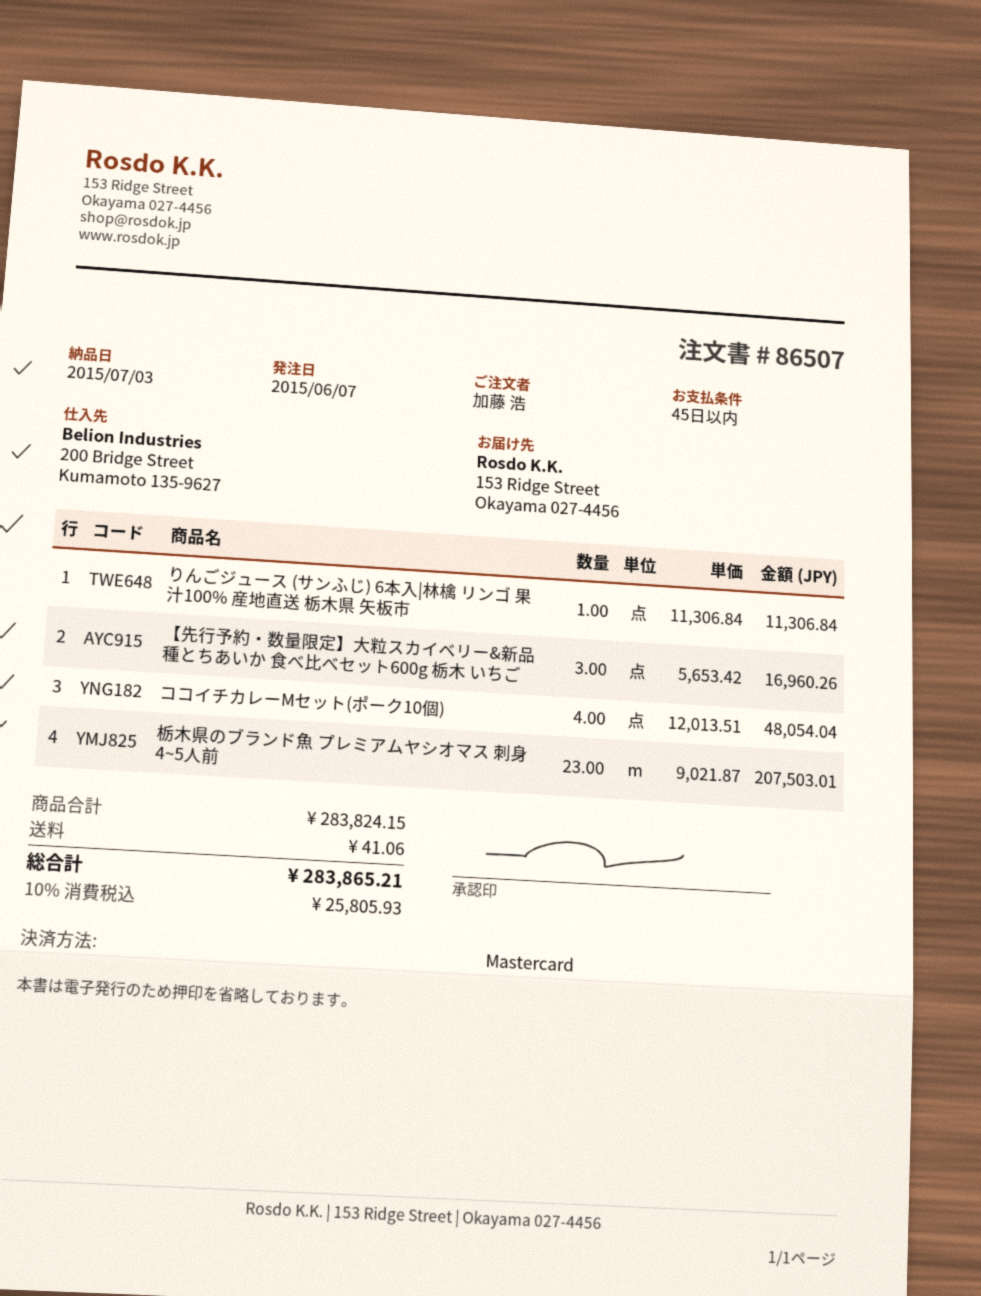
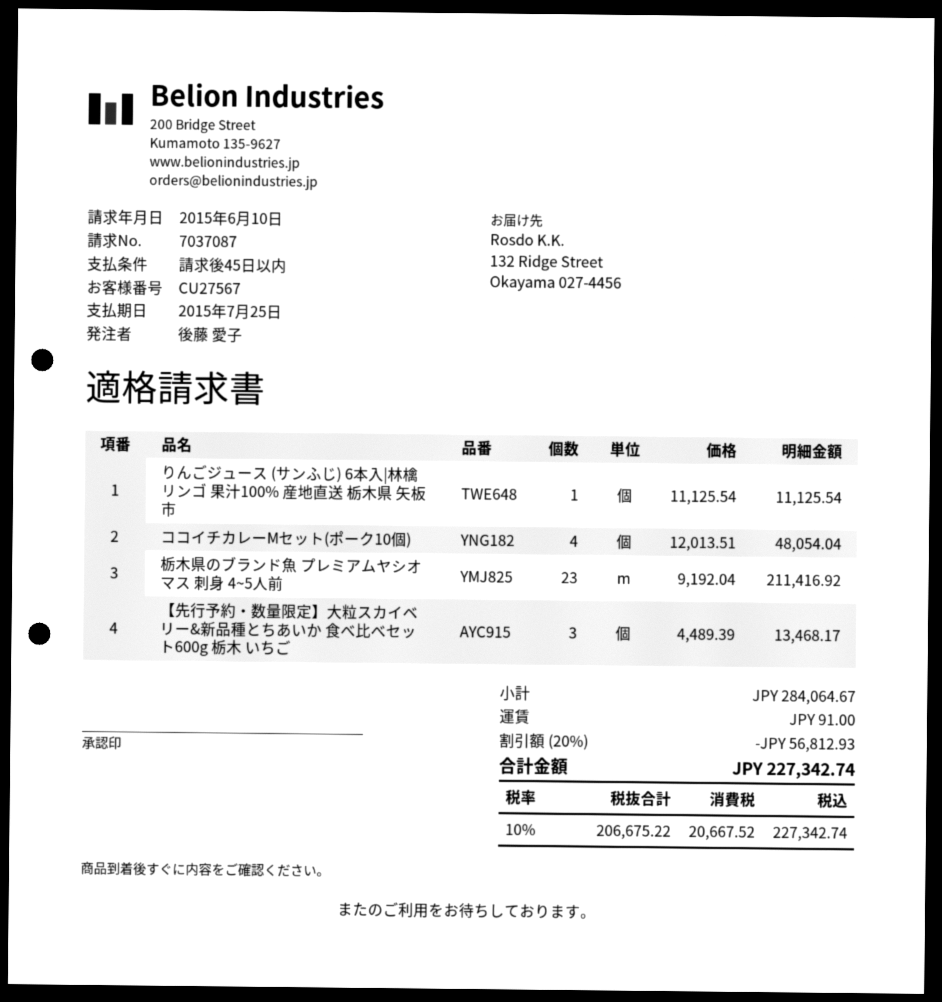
ordered by: 加藤 浩 -> 後藤 愛子
ship to: 153 Ridge Street, Okayama 027-4456 -> 132 Ridge Street, Okayama 027-4456
りんごジュース (サンふじ) 6本入|林檎 リンゴ 果汁100% 産地直送 栃木県 矢板市: 1 x 11306.84 = 11306.84 -> 1 x 11125.54 = 11125.54
【先行予約・数量限定】大粒スカイベリー&新品種とちあいか 食べ比べセット600g 栃木 いちご: 3 x 5653.42 = 16960.26 -> 3 x 4489.39 = 13468.17
栃木県のブランド魚 プレミアムヤシオマス 刺身 4~5人前: 23 x 9021.87 = 207503.01 -> 23 x 9192.04 = 211416.92
subtotal: 283824.15 -> 284064.67
discount: none -> 20% = 56812.93
shipping: 41.06 -> 91.00
tax: 10% = 25805.93 -> 10% = 20667.52
total: 283865.21 -> 227342.74

